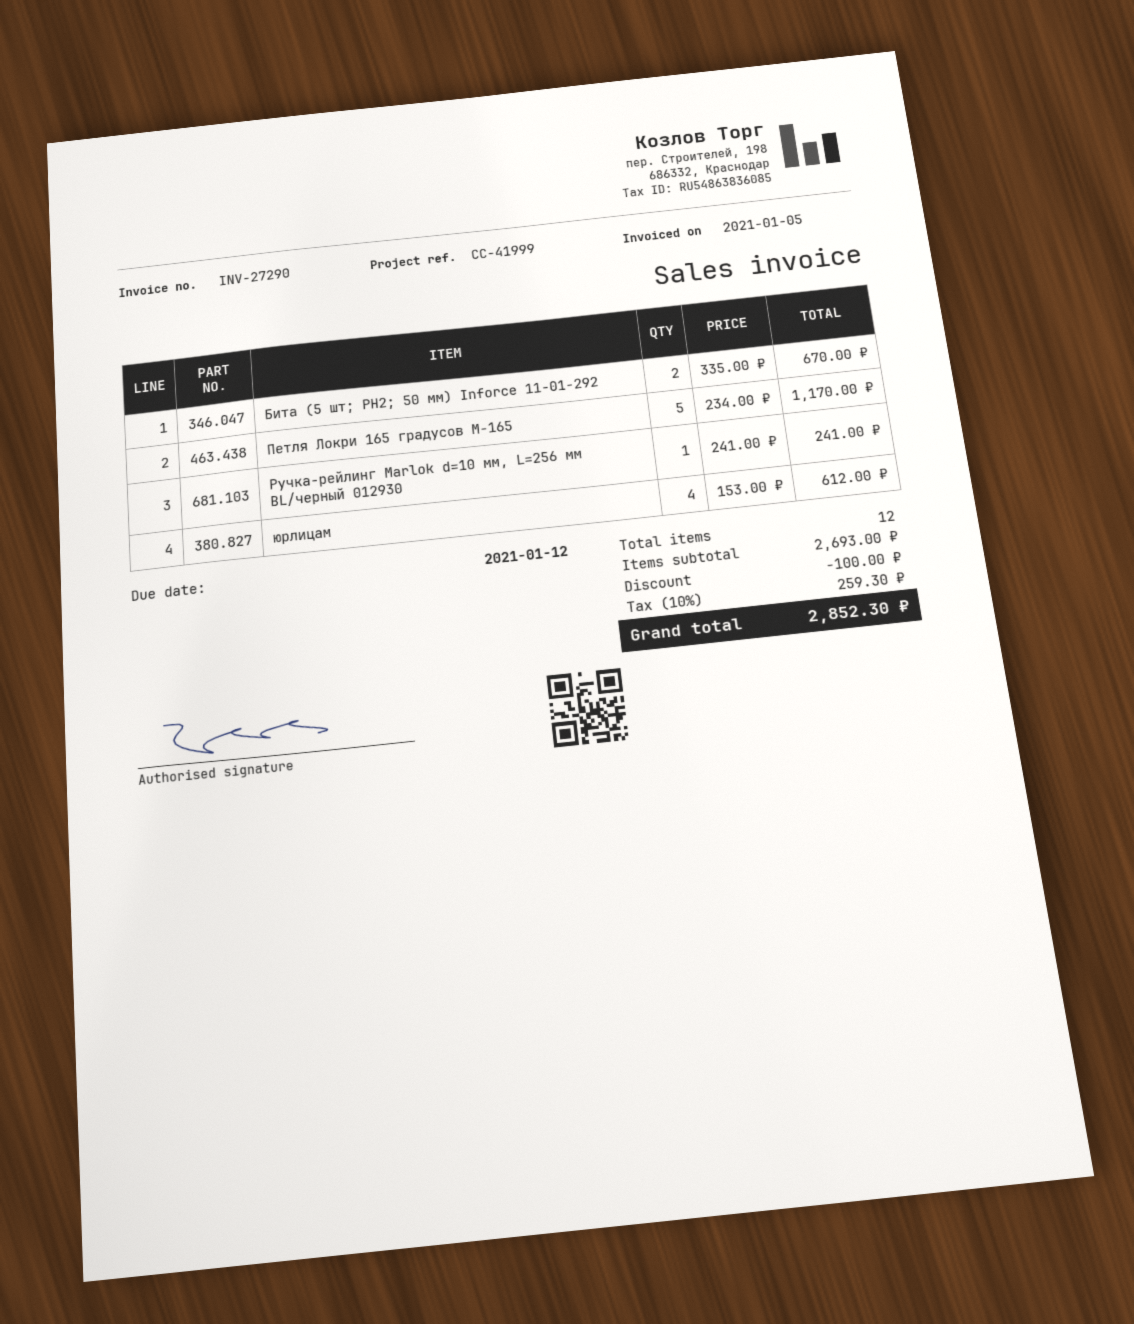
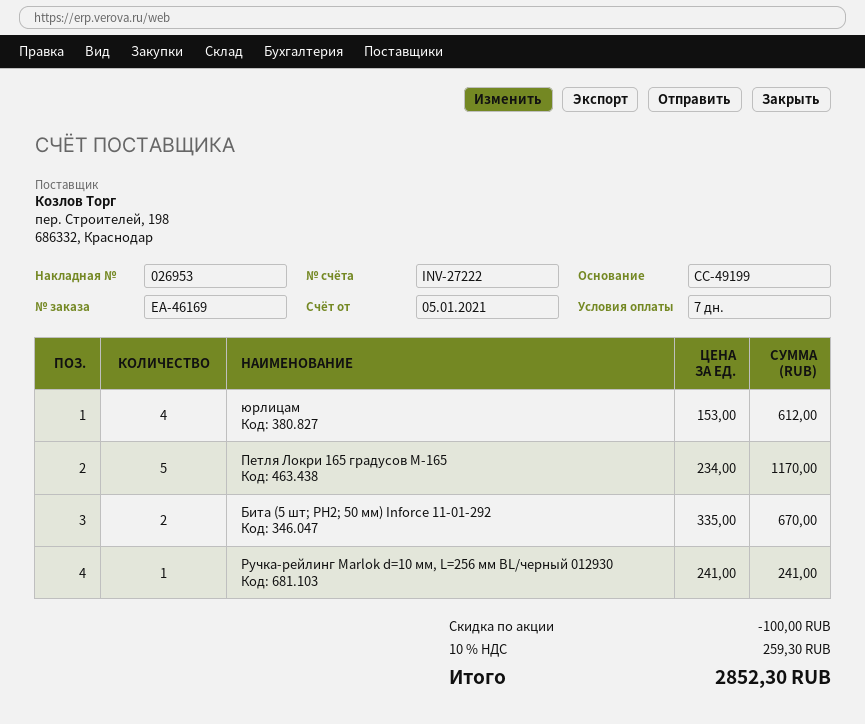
invoice number: INV-27290 -> INV-27222
reference: CC-41999 -> CC-49199

